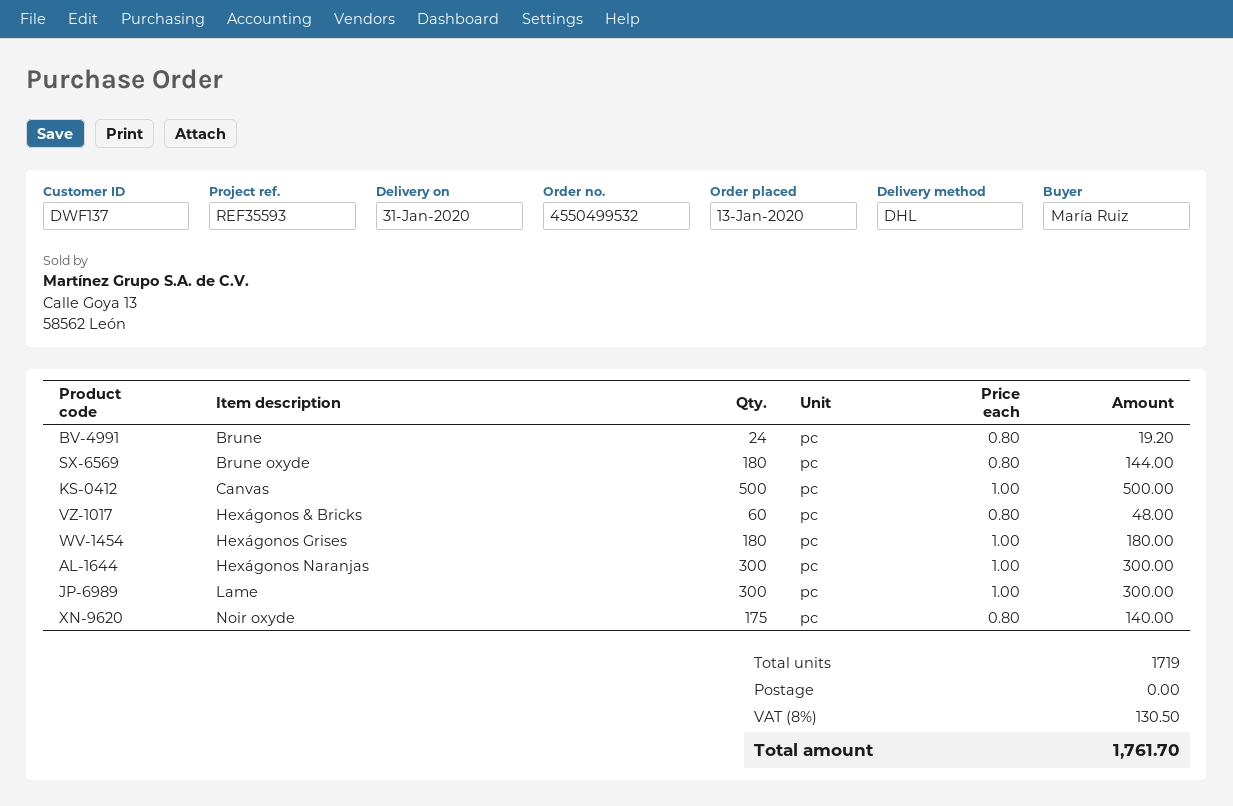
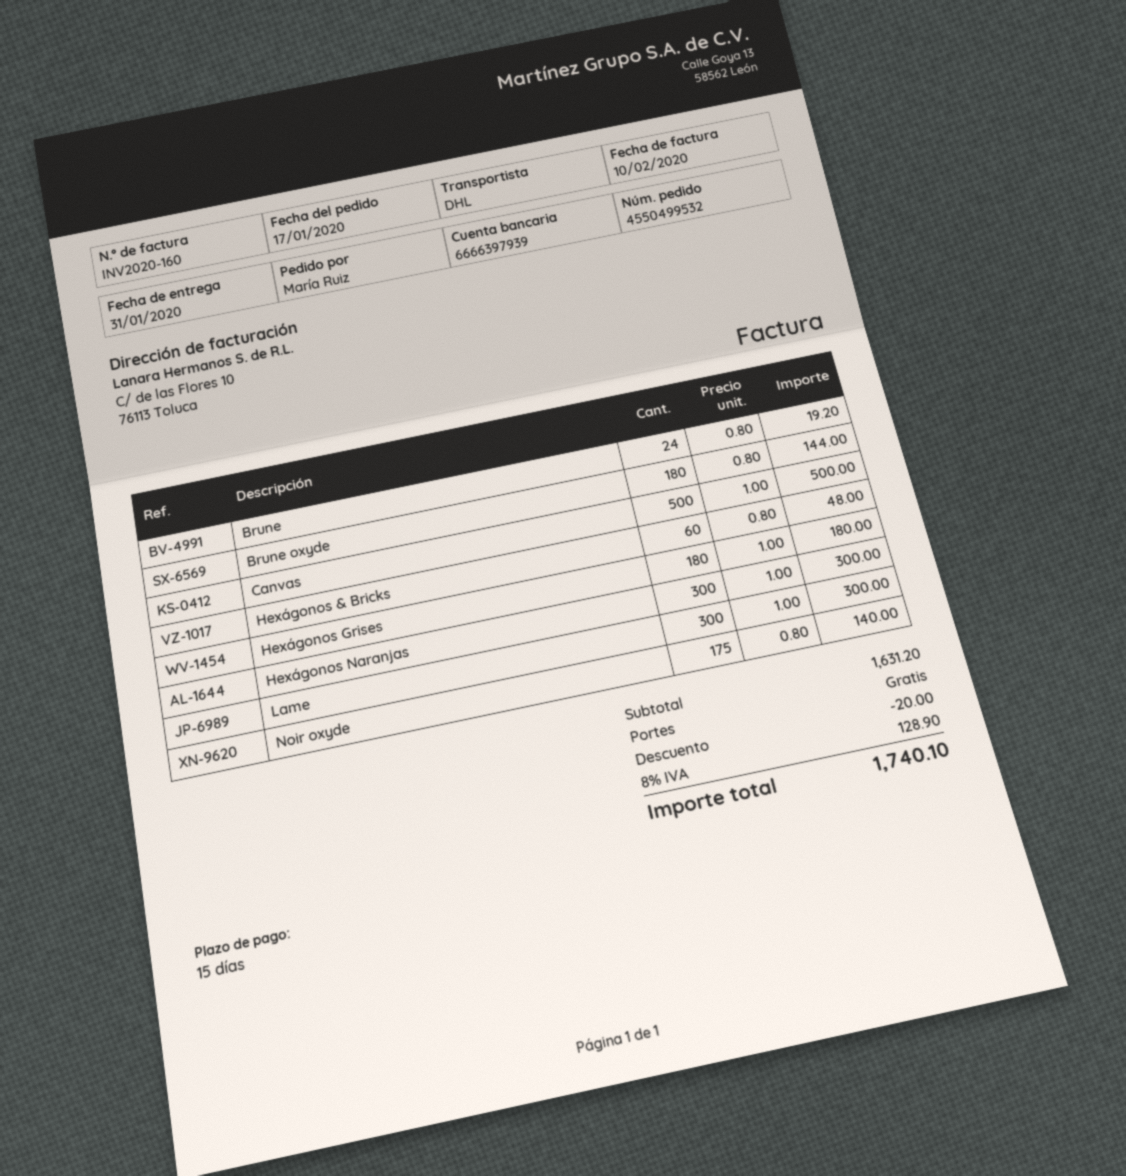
order date: 2020-01-13 -> 2020-01-17
discount: none -> 20.00
tax: 8% = 130.50 -> 8% = 128.90
total: 1761.70 -> 1740.10

